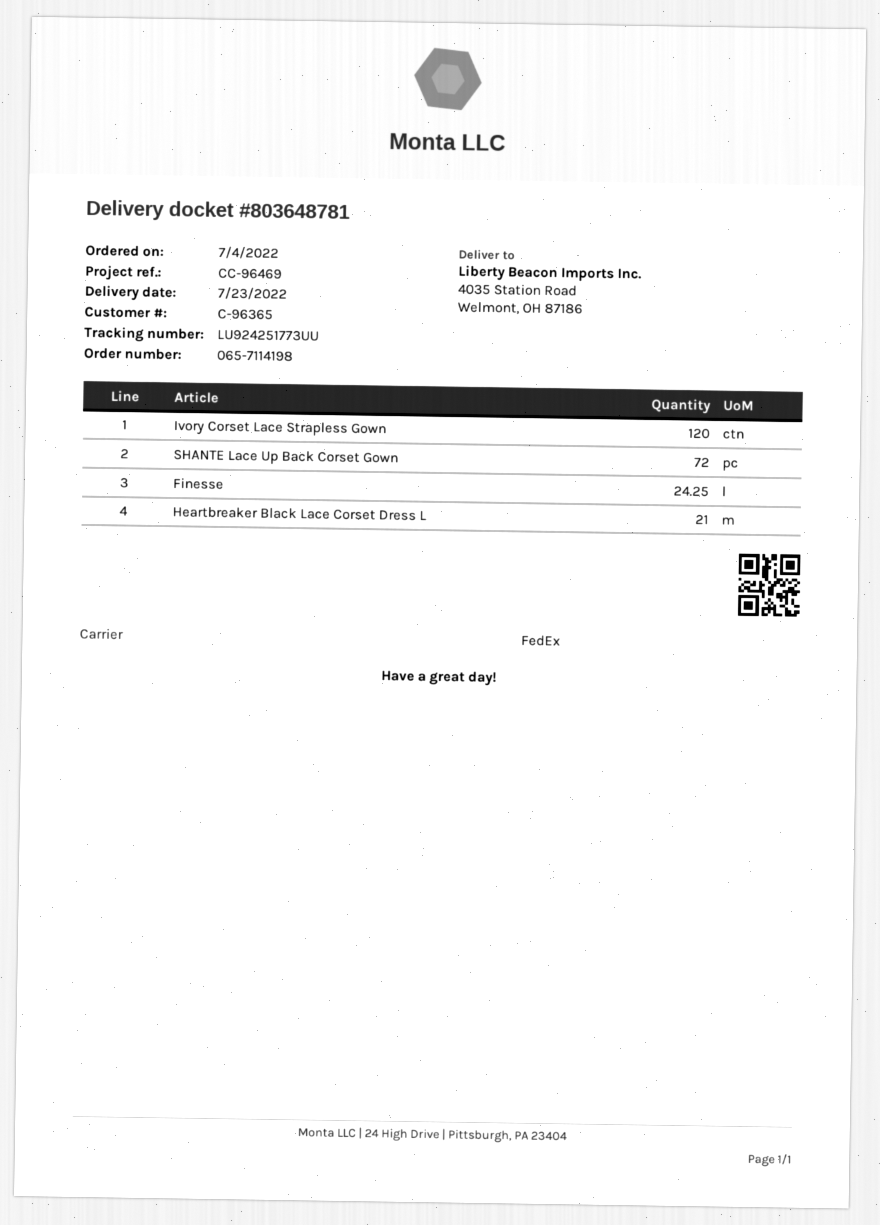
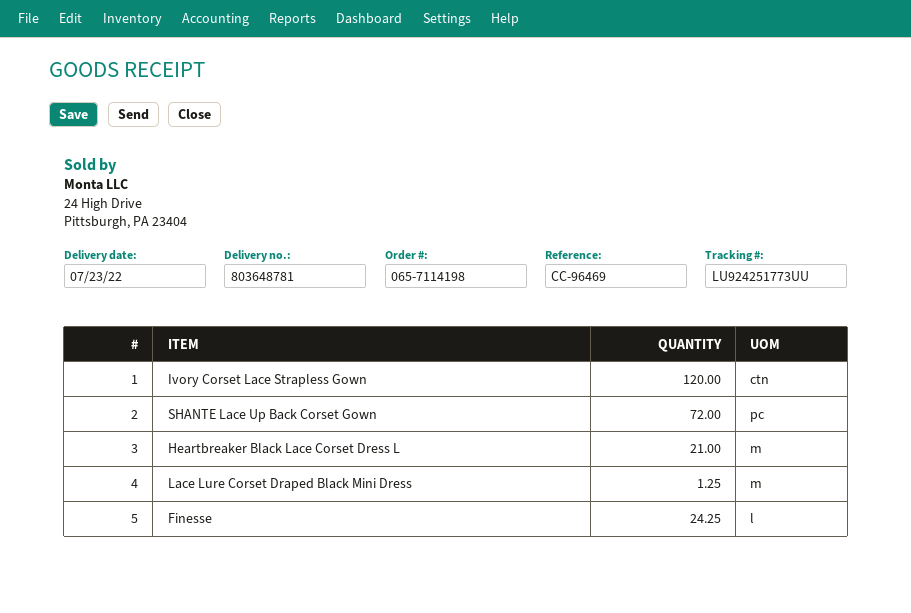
Lace Lure Corset Draped Black Mini Dress: none -> 1.25

